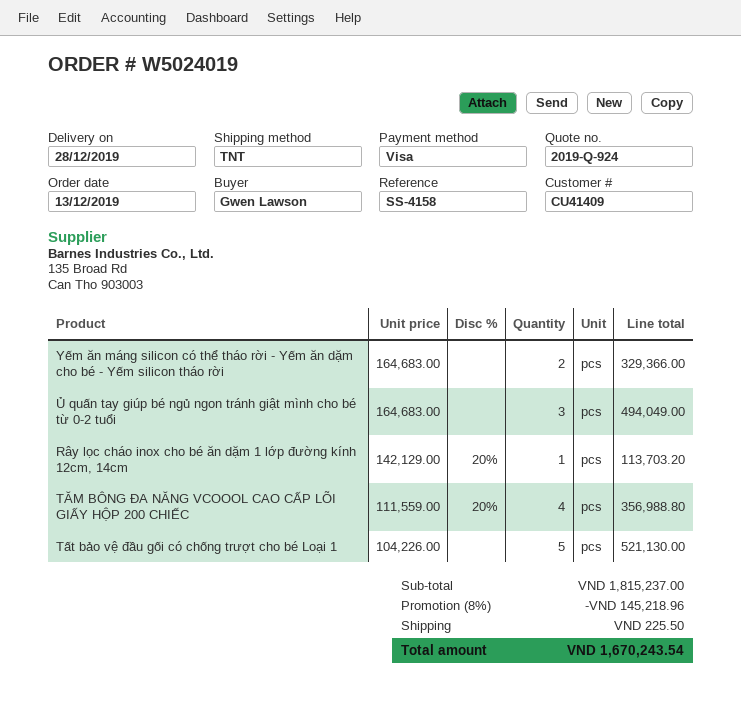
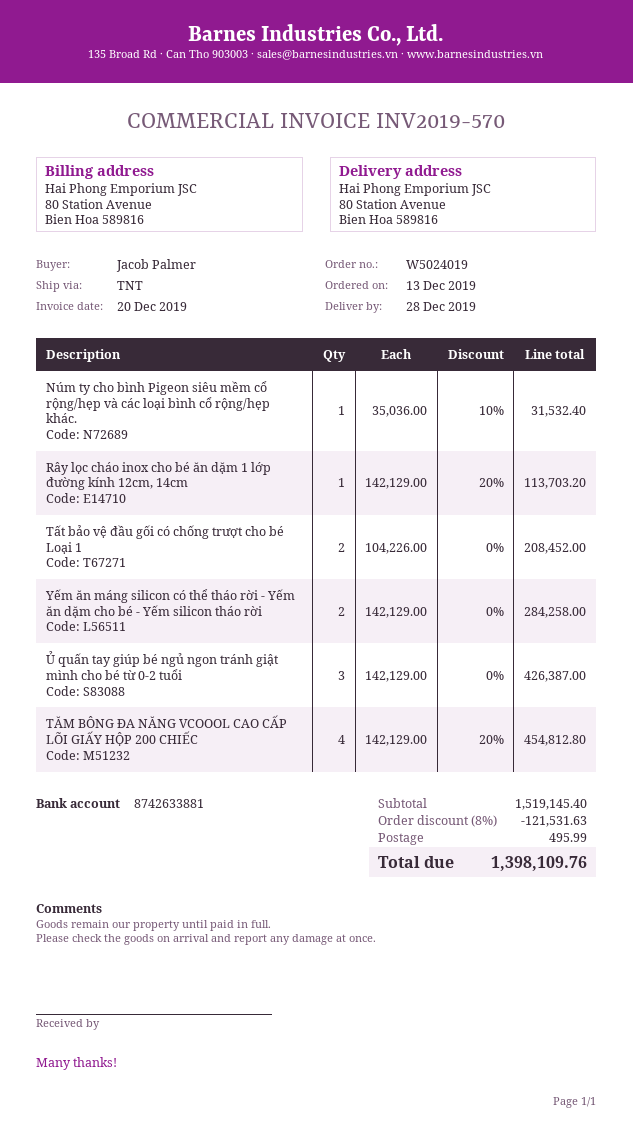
ordered by: Gwen Lawson -> Jacob Palmer
Yếm ăn máng silicon có thể tháo rời - Yếm ăn dặm cho bé - Yếm silicon tháo rời: 2 x 164683.00 = 329366.00 -> 2 x 142129.00 = 284258.00
Ủ quấn tay giúp bé ngủ ngon tránh giật mình cho bé từ 0-2 tuổi: 3 x 164683.00 = 494049.00 -> 3 x 142129.00 = 426387.00
TĂM BÔNG ĐA NĂNG VCOOOL CAO CẤP LÕI GIẤY HỘP 200 CHIẾC: 4 x 111559.00 - 20% = 356988.80 -> 4 x 142129.00 - 20% = 454812.80
Tất bảo vệ đầu gối có chống trượt cho bé Loại 1: 5 x 104226.00 = 521130.00 -> 2 x 104226.00 = 208452.00
Núm ty cho bình Pigeon siêu mềm cổ rộng/hẹp và các loại bình cổ rộng/hẹp khác.: none -> 1 x 35036.00 - 10% = 31532.40
subtotal: 1815237.00 -> 1519145.40
discount: 8% = 145218.96 -> 8% = 121531.63
shipping: 225.50 -> 495.99
total: 1670243.54 -> 1398109.76

